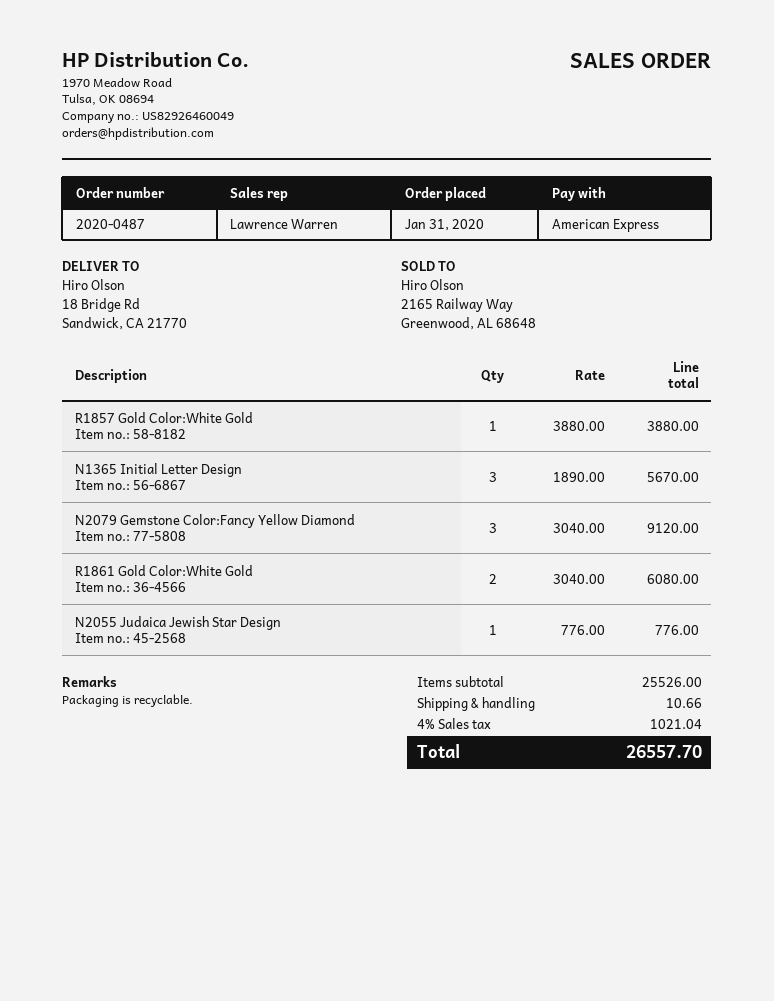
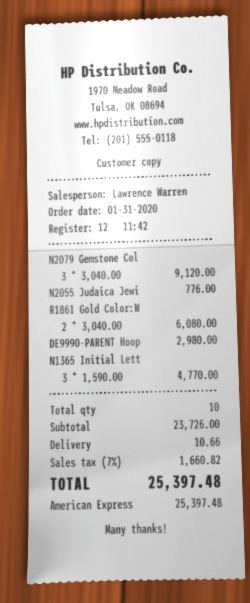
R1857 Gold Color:White Gold: 1 x 3880.00 = 3880.00 -> none
N1365 Initial Letter Design: 3 x 1890.00 = 5670.00 -> 3 x 1590.00 = 4770.00
DE9990-PARENT Hoop: none -> 1 x 2980.00 = 2980.00
subtotal: 25526.00 -> 23726.00
tax: 4% = 1021.04 -> 7% = 1660.82
total: 26557.70 -> 25397.48

